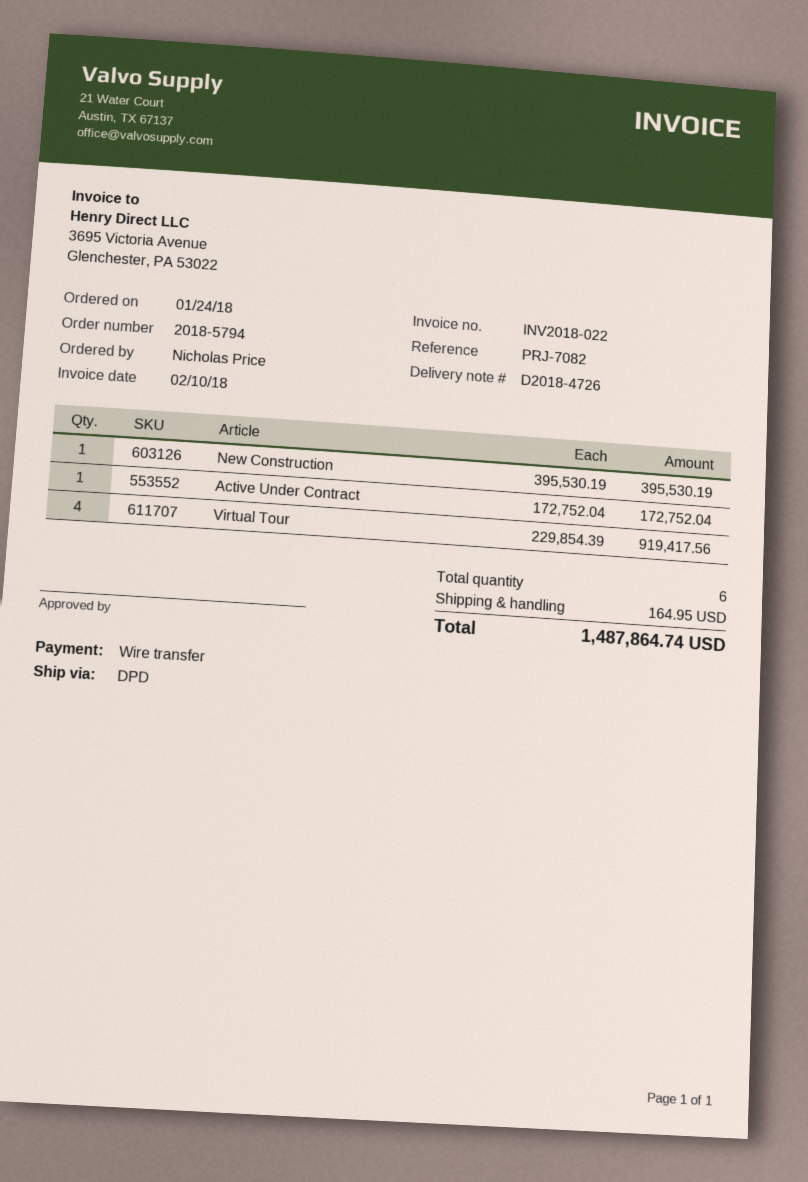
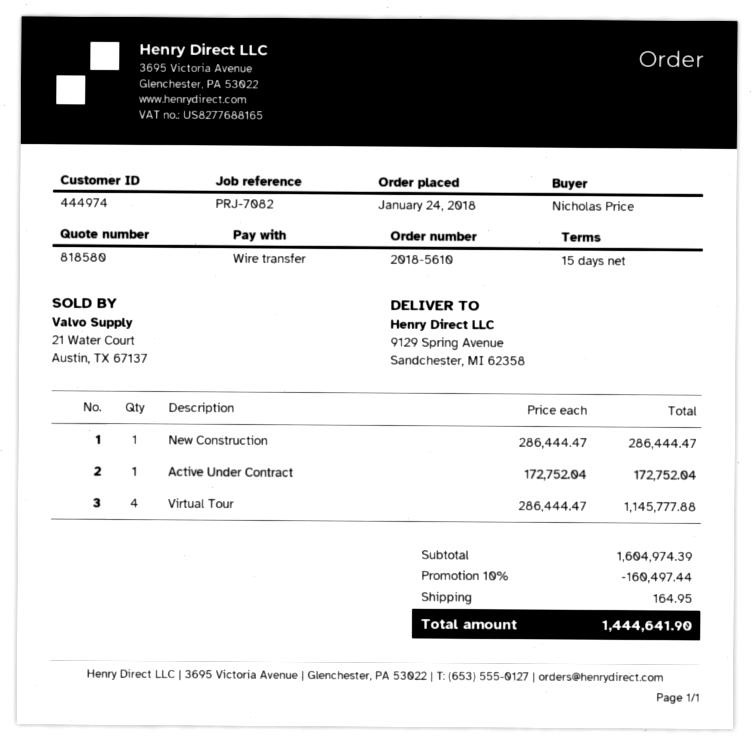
order number: 2018-5794 -> 2018-5610
New Construction: 1 x 395530.19 = 395530.19 -> 1 x 286444.47 = 286444.47
Virtual Tour: 4 x 229854.39 = 919417.56 -> 4 x 286444.47 = 1145777.88
discount: none -> 10% = 160497.44
total: 1487864.74 -> 1444641.90

